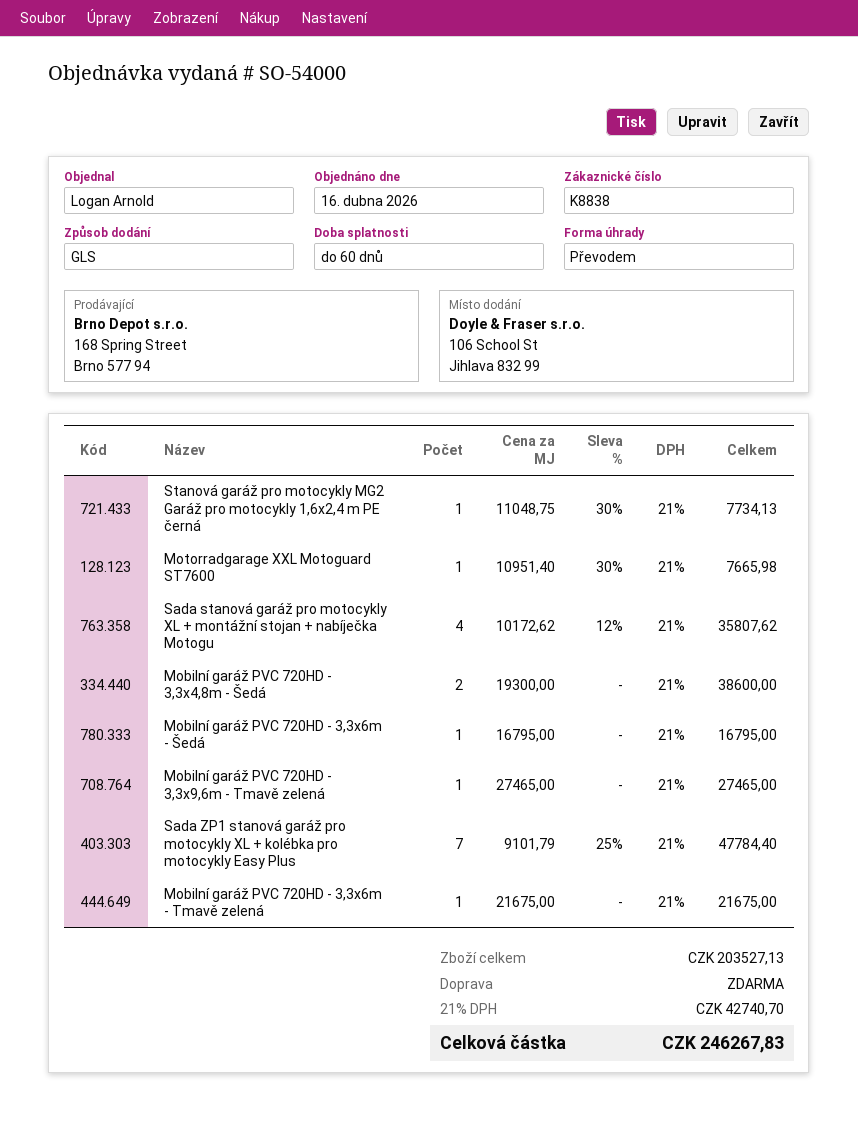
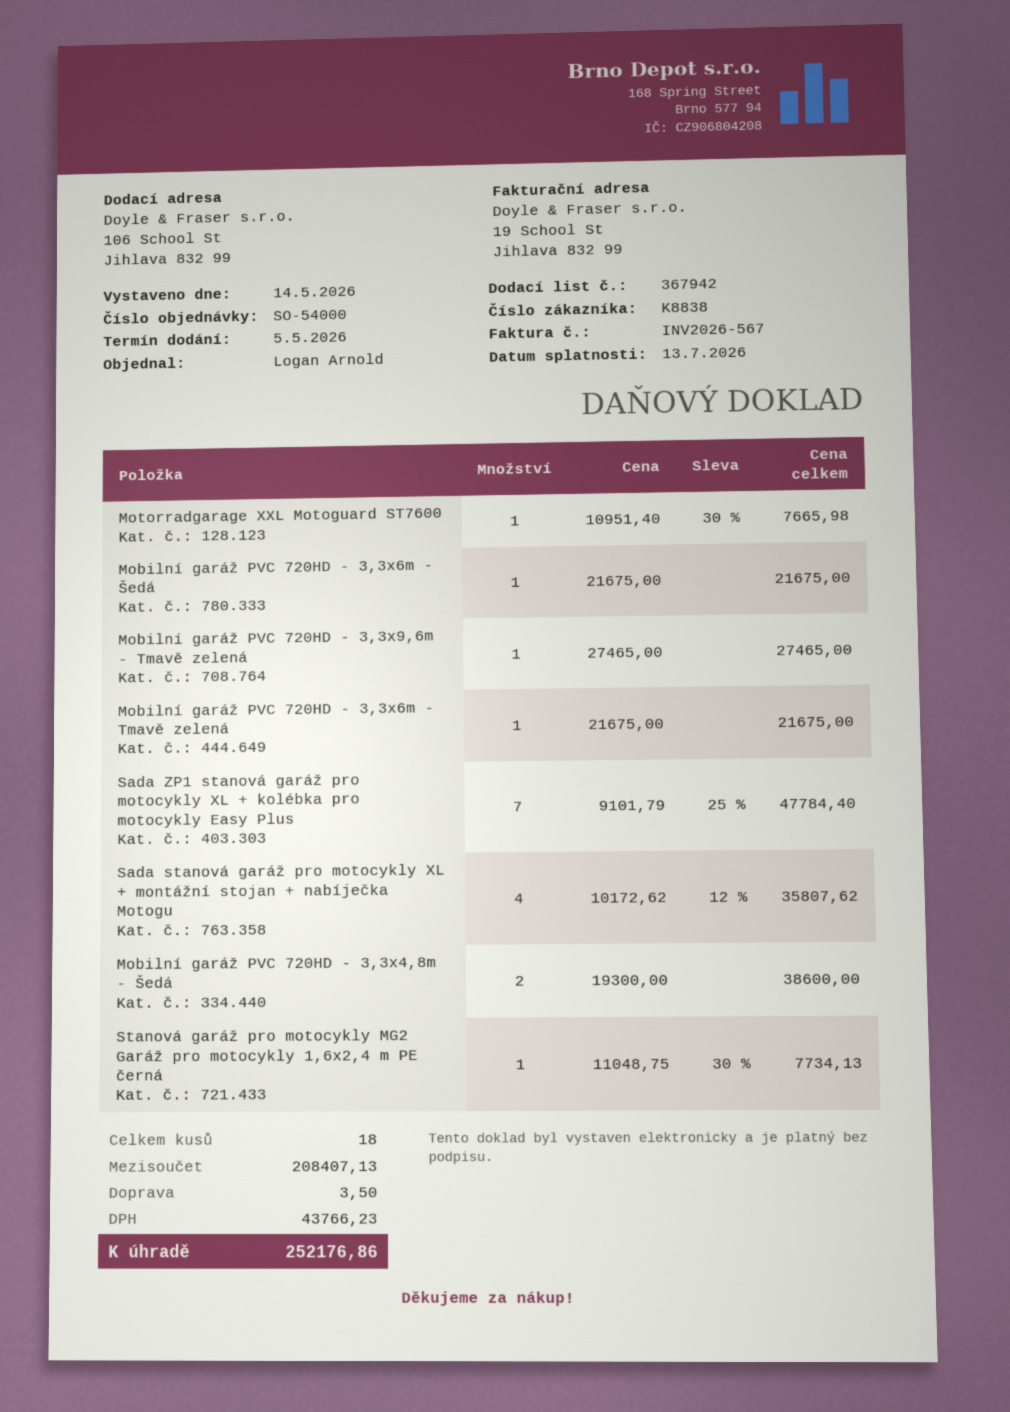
Mobilní garáž PVC 720HD - 3,3x6m - Šedá: 1 x 16795.00 = 16795.00 -> 1 x 21675.00 = 21675.00
subtotal: 203527.13 -> 208407.13
shipping: 0.00 -> 3.50
tax: 42740.70 -> 43766.23
total: 246267.83 -> 252176.86

